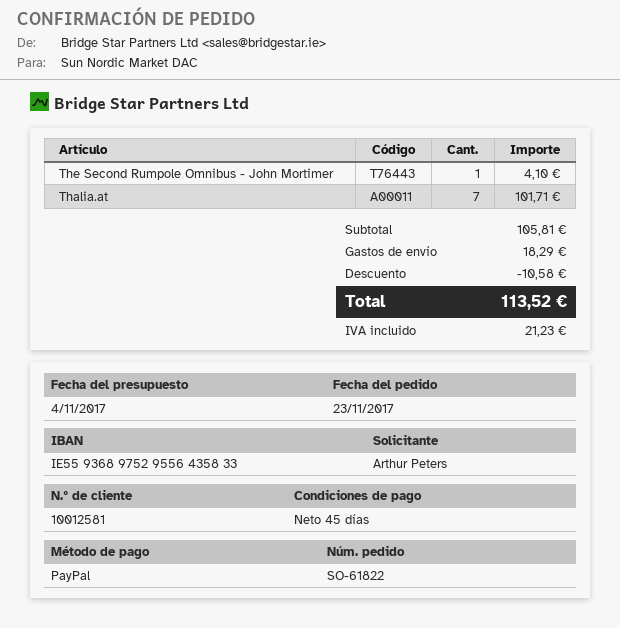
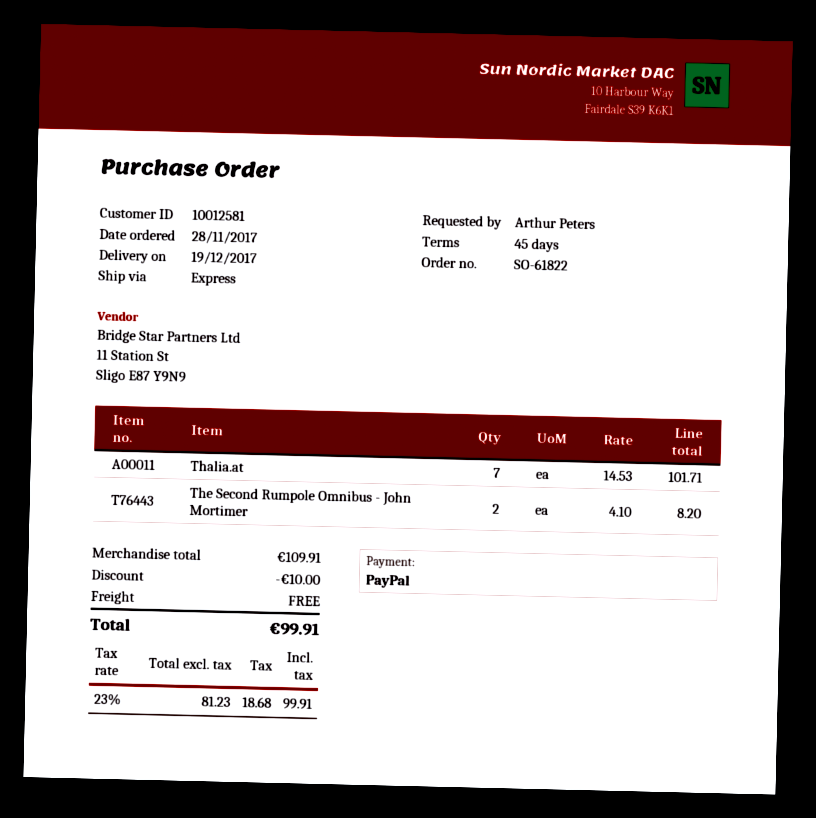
order date: 2017-11-23 -> 2017-11-28
The Second Rumpole Omnibus - John Mortimer: 1 for 4.10 -> 2 for 8.20
subtotal: 105.81 -> 109.91
discount: 10.58 -> 10.00
shipping: 18.29 -> 0.00
tax: 21.23 -> 18.68
total: 113.52 -> 99.91

